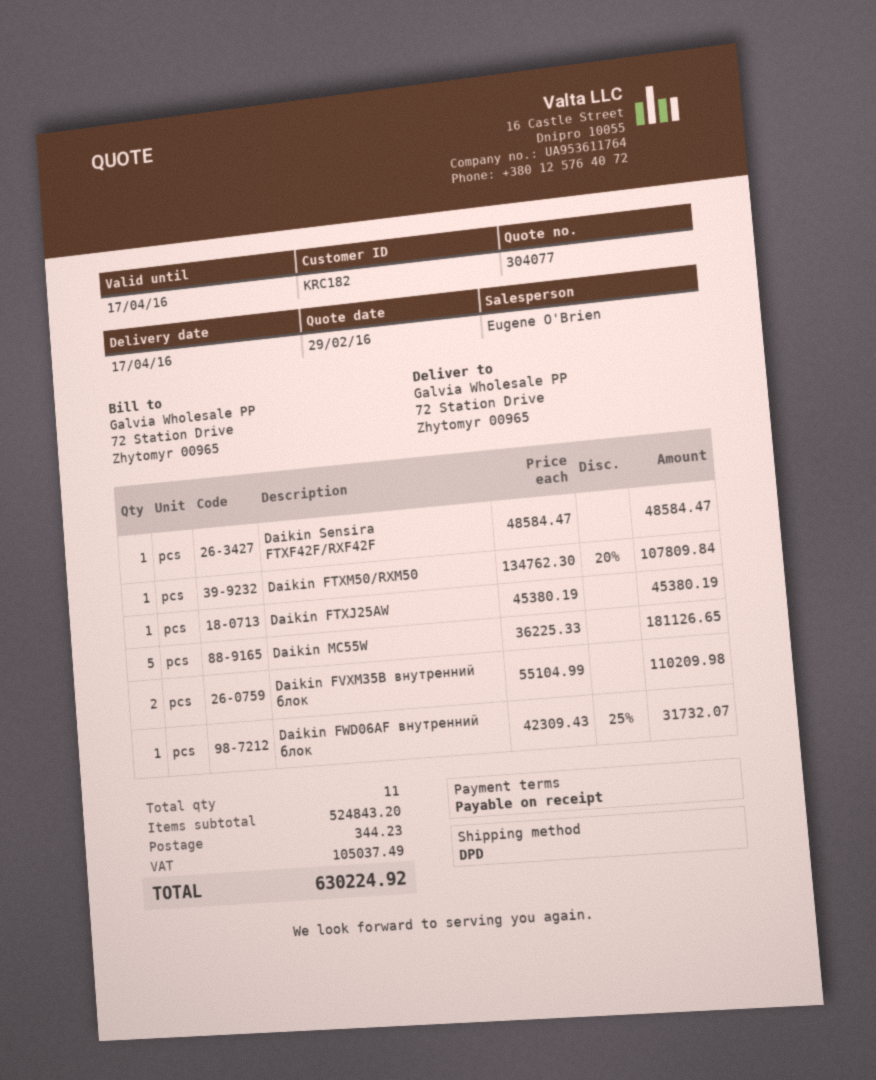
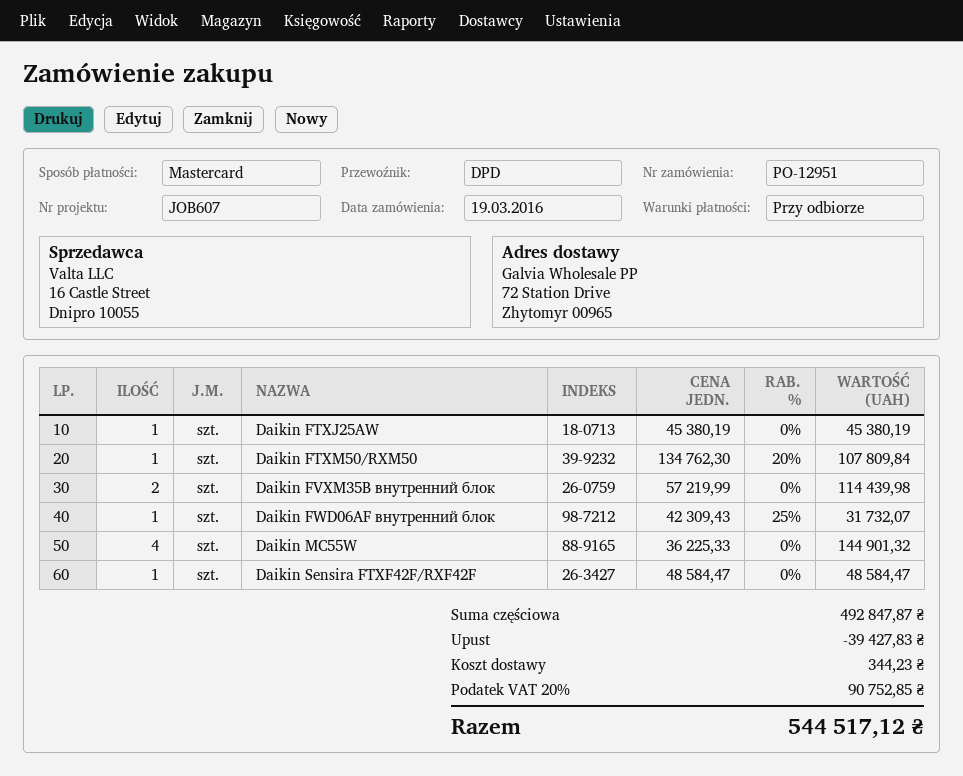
Daikin MC55W: 5 x 36225.33 = 181126.65 -> 4 x 36225.33 = 144901.32
Daikin FVXM35B внутренний блок: 2 x 55104.99 = 110209.98 -> 2 x 57219.99 = 114439.98
subtotal: 524843.20 -> 492847.87
discount: none -> 39427.83
tax: 105037.49 -> 90752.85
total: 630224.92 -> 544517.12

